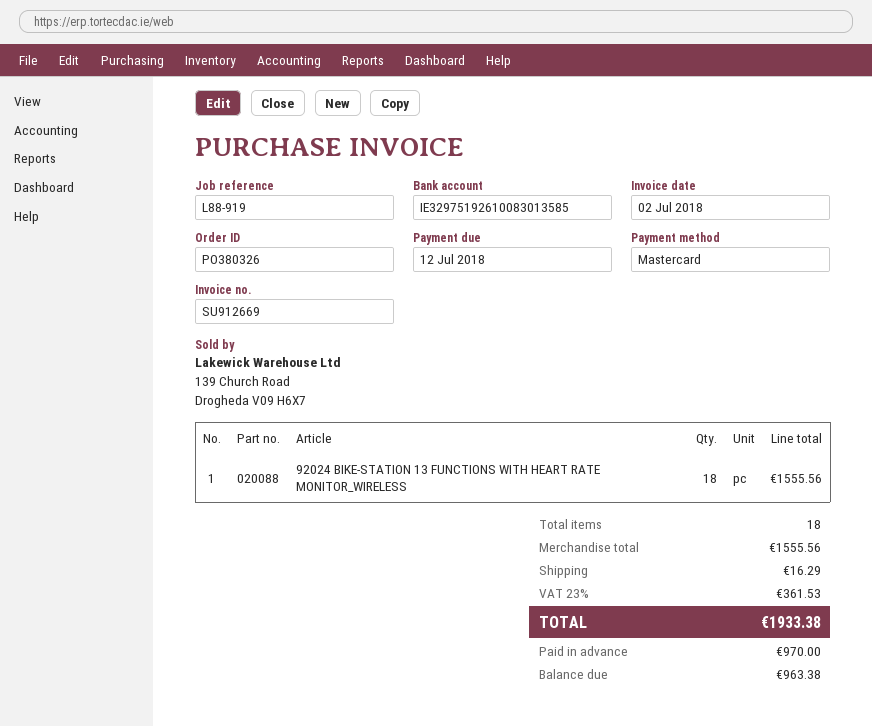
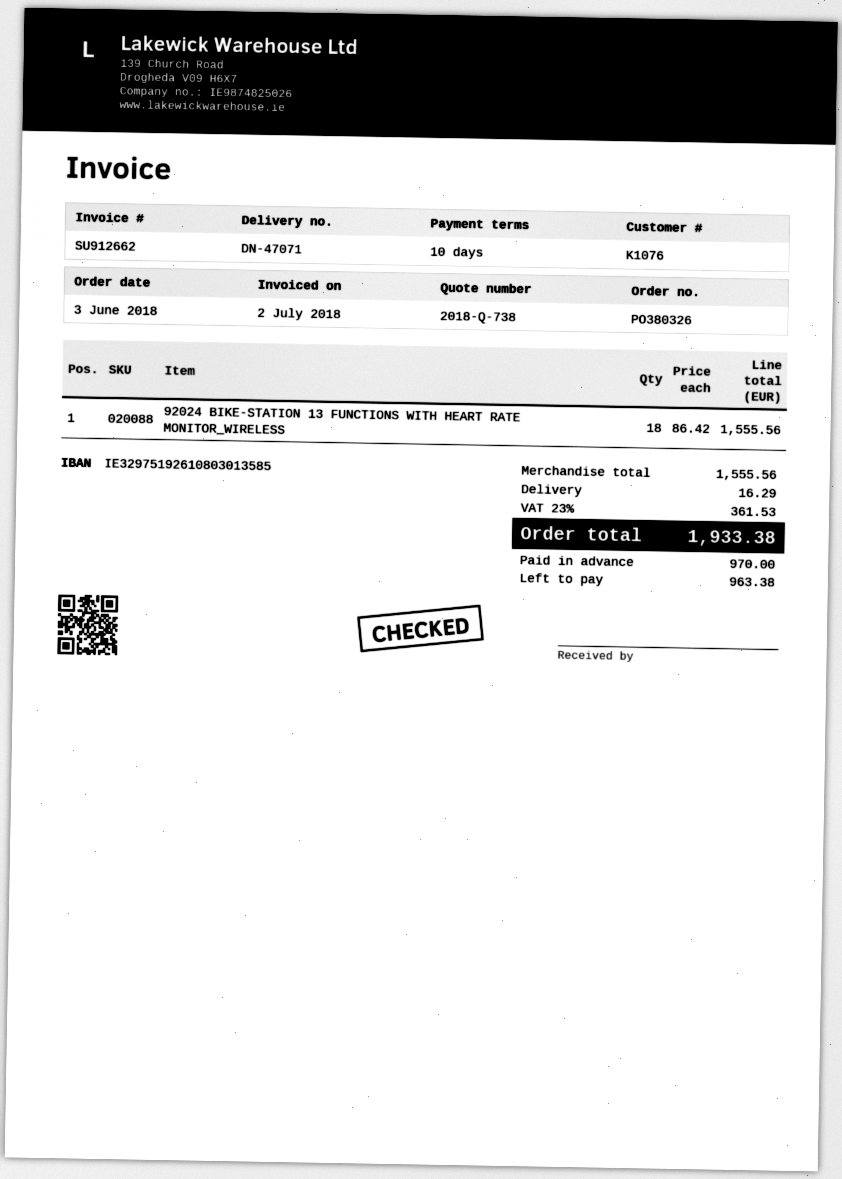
invoice number: SU912669 -> SU912662
bank account: IE32975192610083013585 -> IE32975192610803013585

